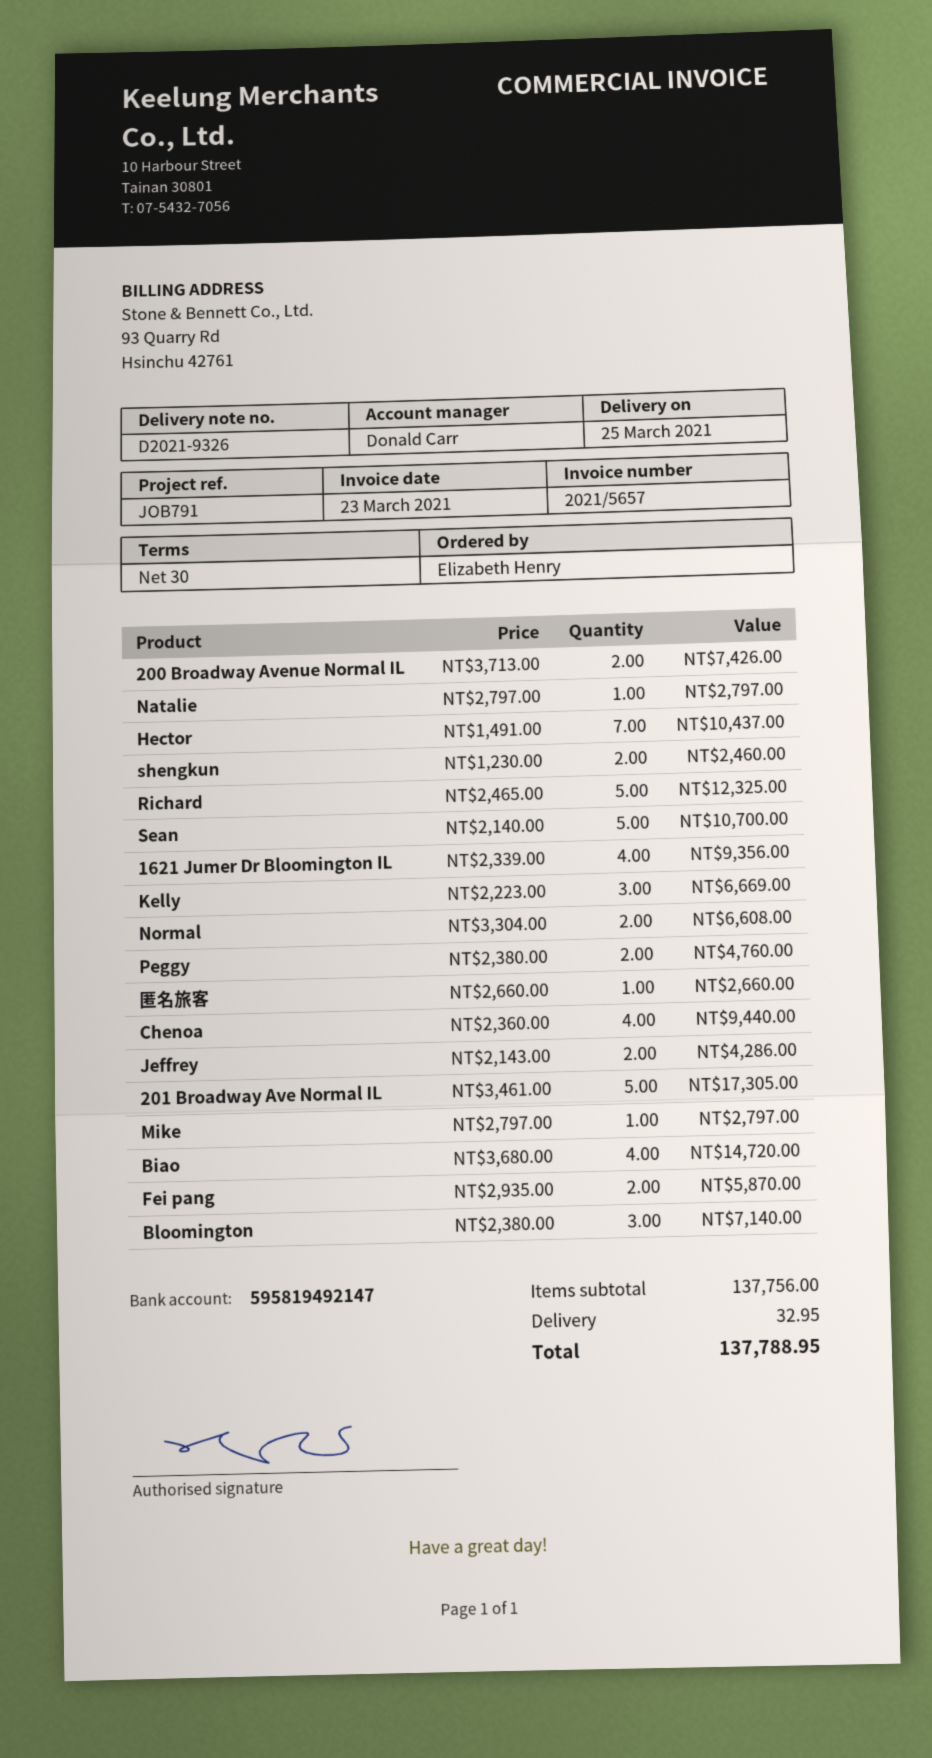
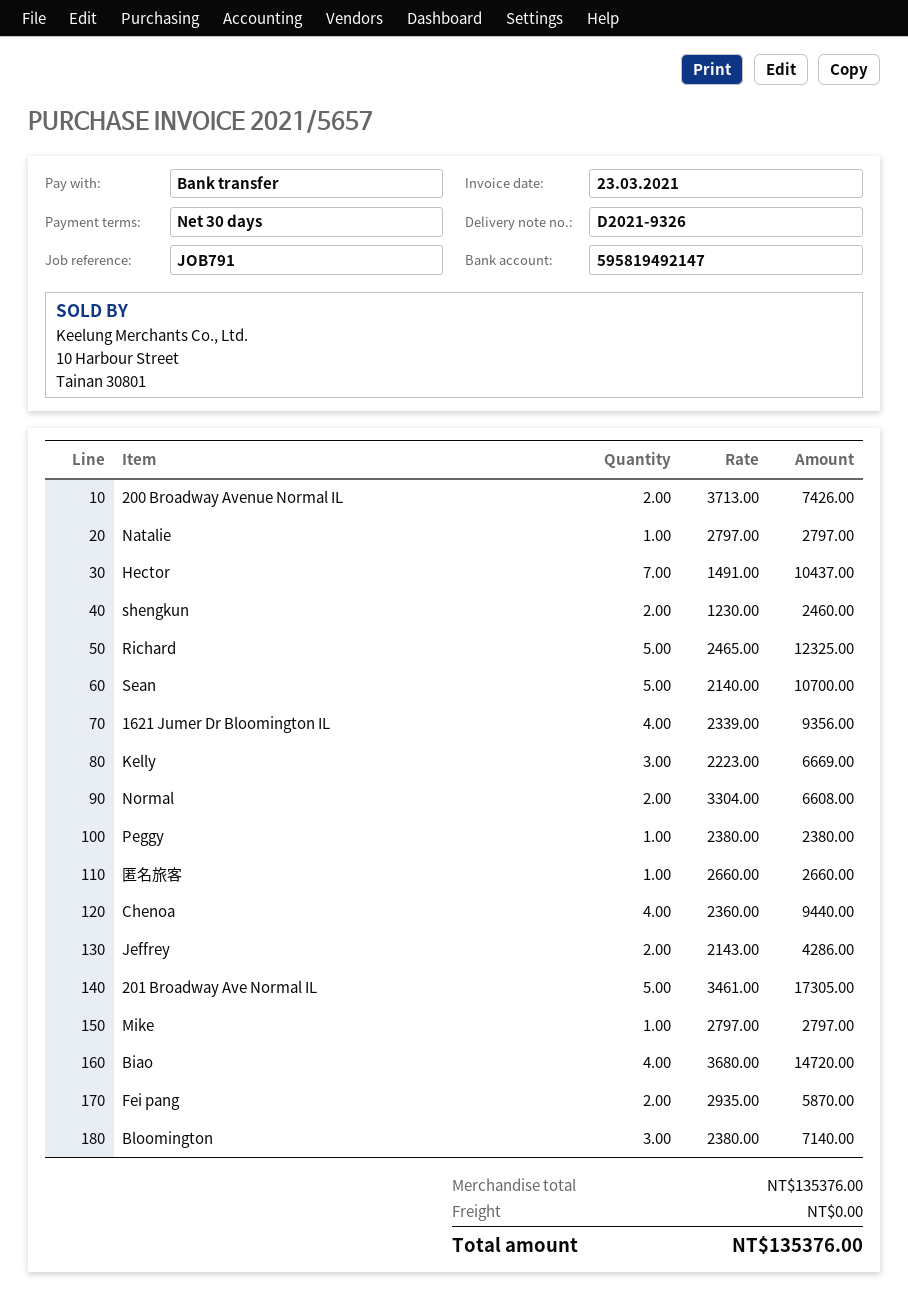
Peggy: 2 x 2380.00 = 4760.00 -> 1 x 2380.00 = 2380.00
subtotal: 137756.00 -> 135376.00
shipping: 32.95 -> 0.00
total: 137788.95 -> 135376.00

